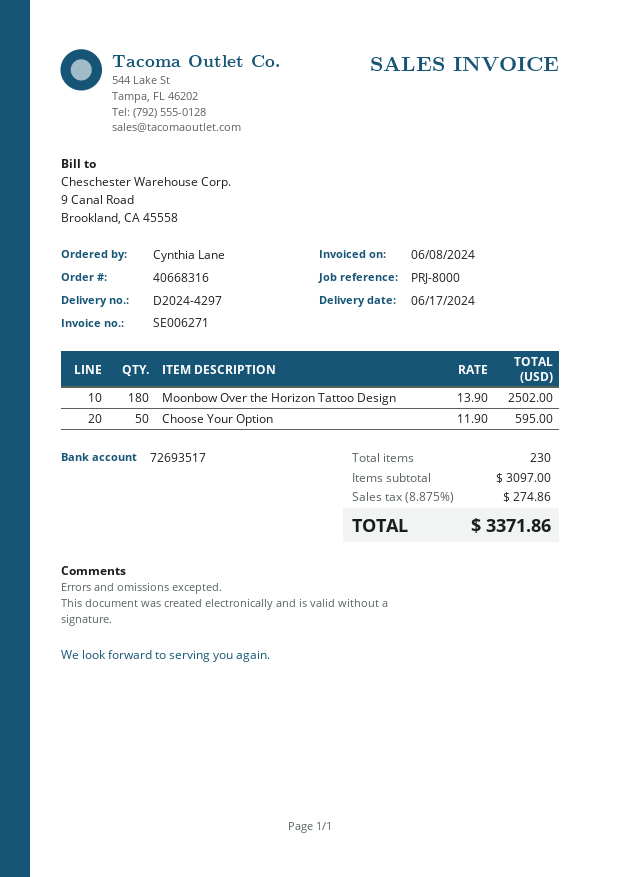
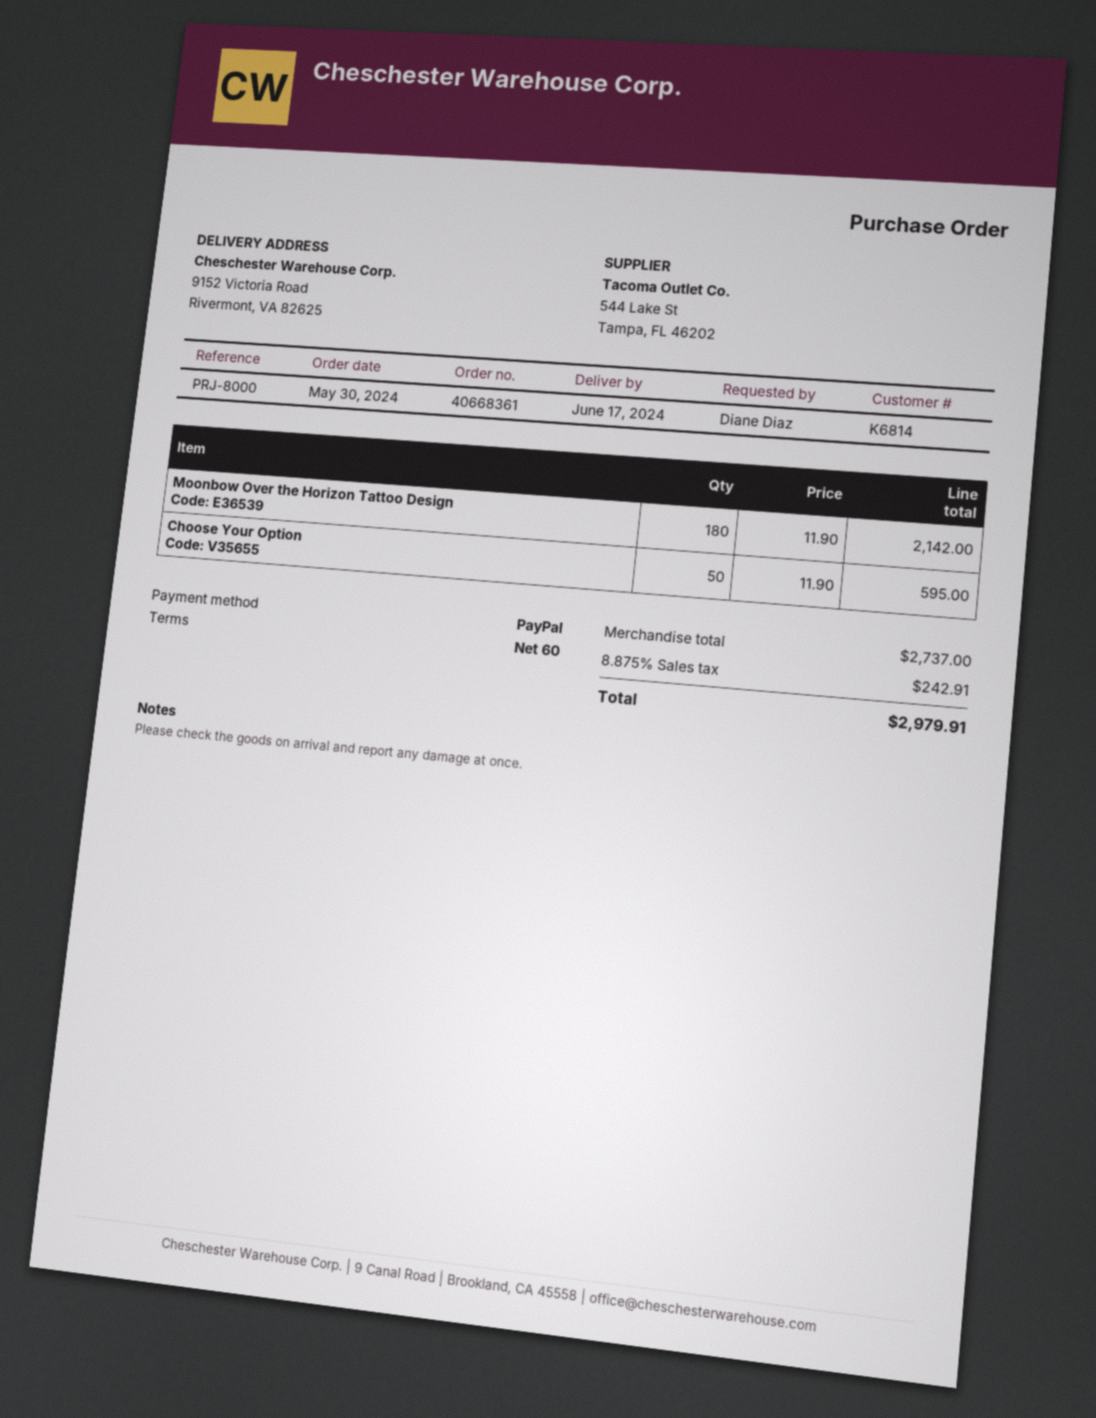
order number: 40668316 -> 40668361
ordered by: Cynthia Lane -> Diane Diaz
Moonbow Over the Horizon Tattoo Design: 180 x 13.90 = 2502.00 -> 180 x 11.90 = 2142.00
subtotal: 3097.00 -> 2737.00
tax: 8.875% = 274.86 -> 8.875% = 242.91
total: 3371.86 -> 2979.91

